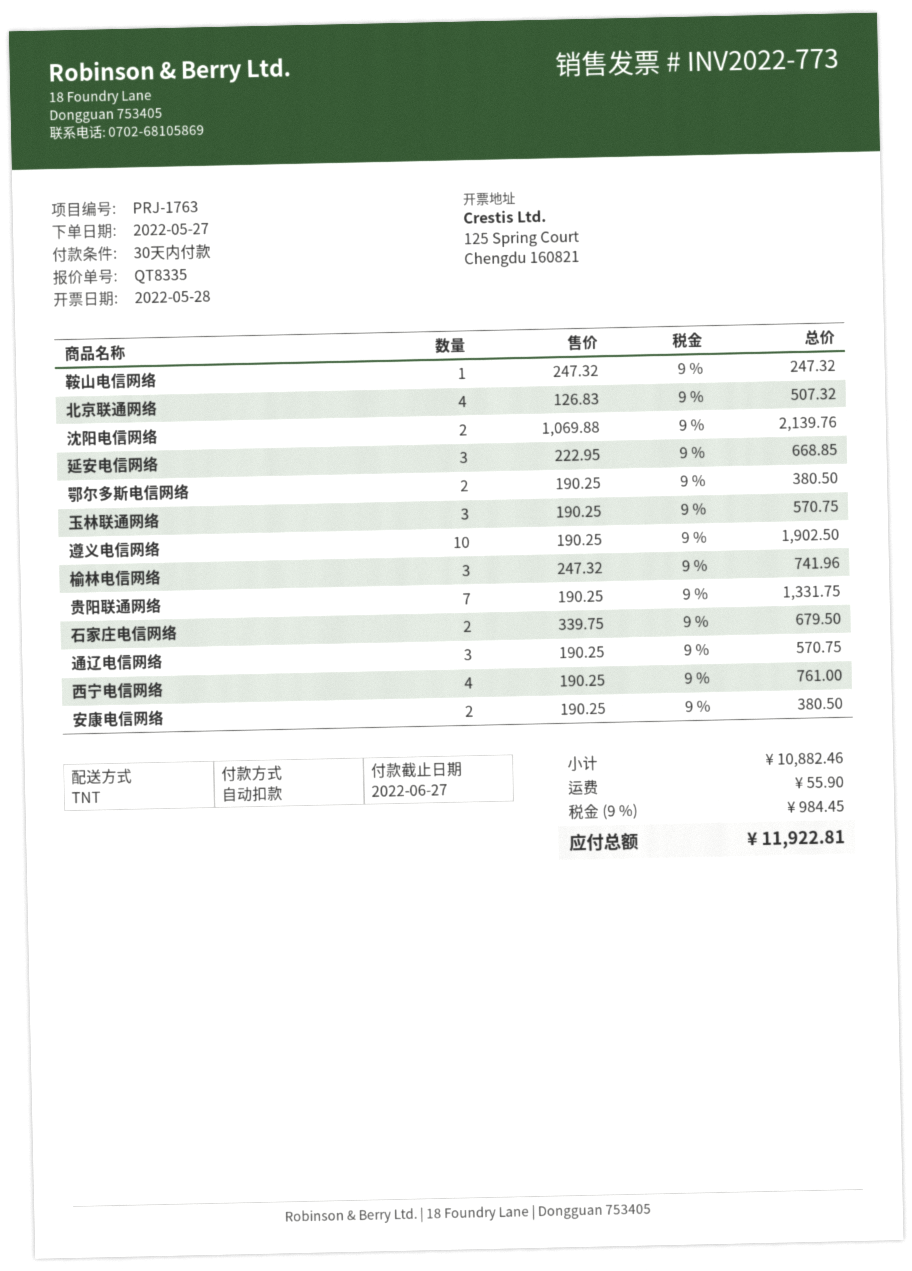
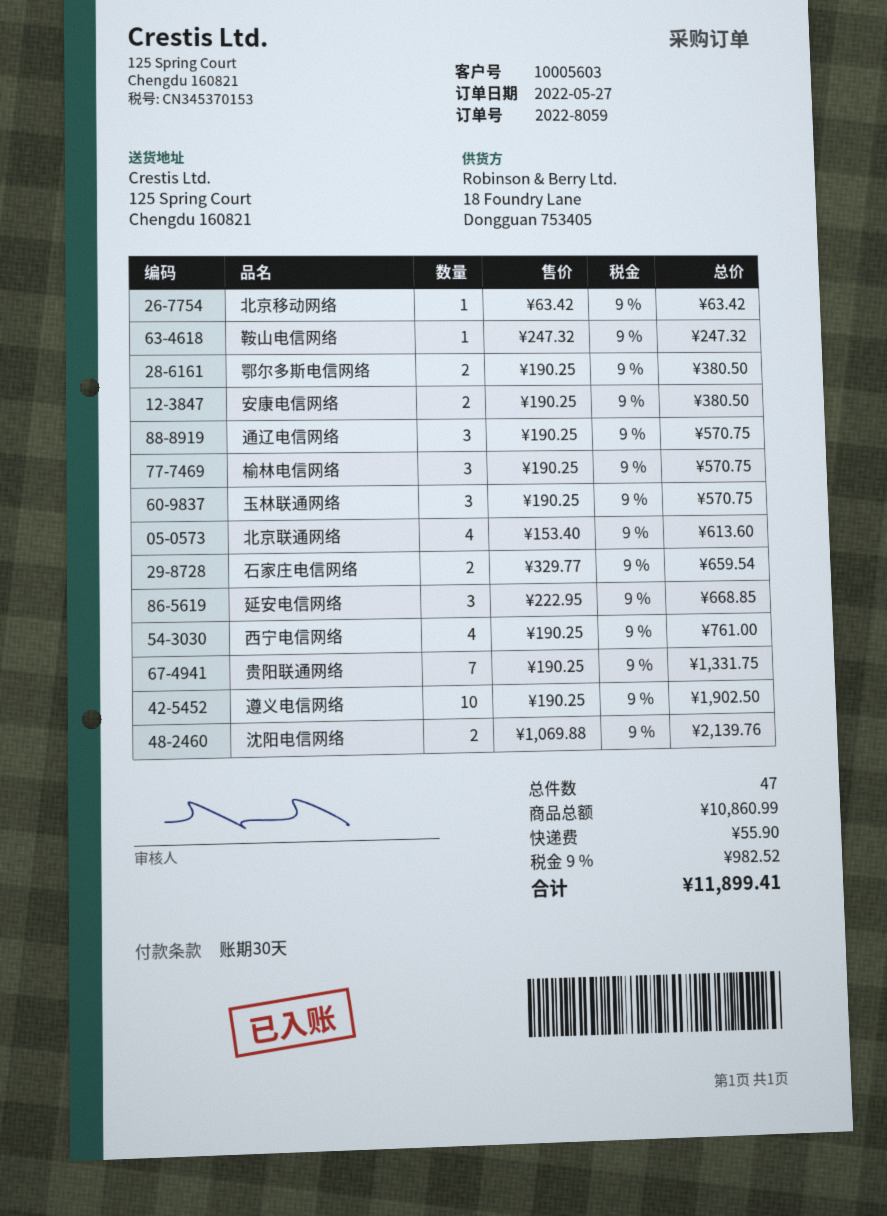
北京联通网络: 4 x 126.83 = 507.32 -> 4 x 153.40 = 613.60
榆林电信网络: 3 x 247.32 = 741.96 -> 3 x 190.25 = 570.75
石家庄电信网络: 2 x 339.75 = 679.50 -> 2 x 329.77 = 659.54
北京移动网络: none -> 1 x 63.42 = 63.42
subtotal: 10882.46 -> 10860.99
tax: 9% = 984.45 -> 9% = 982.52
total: 11922.81 -> 11899.41

